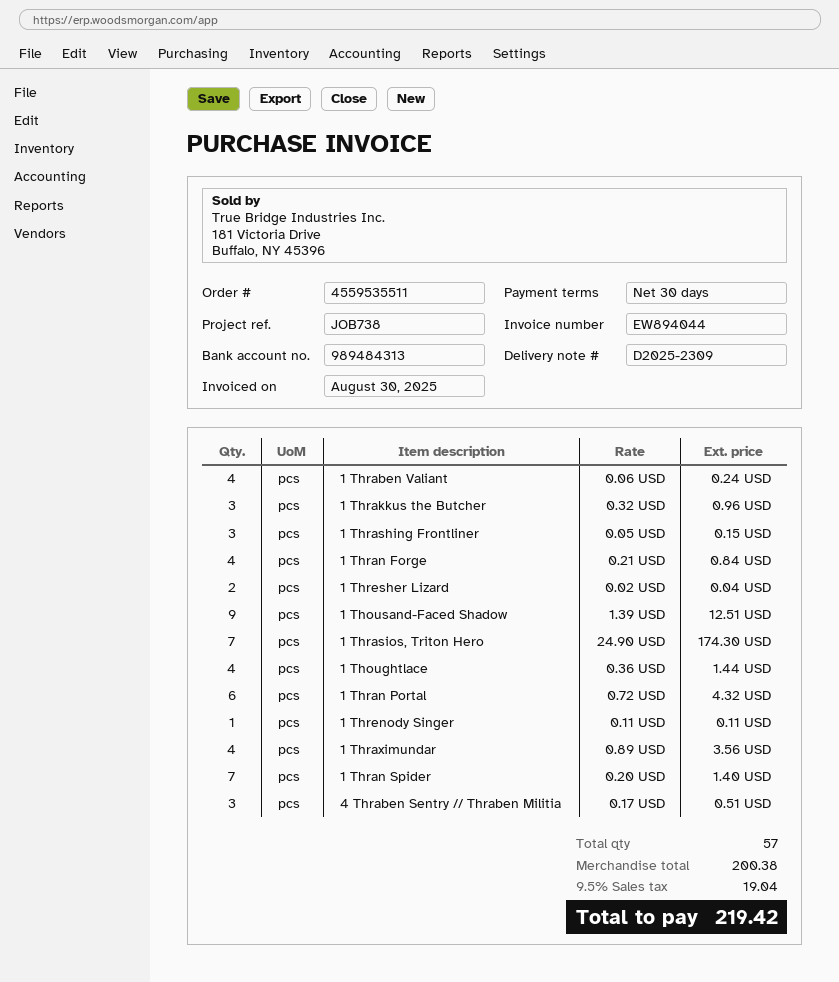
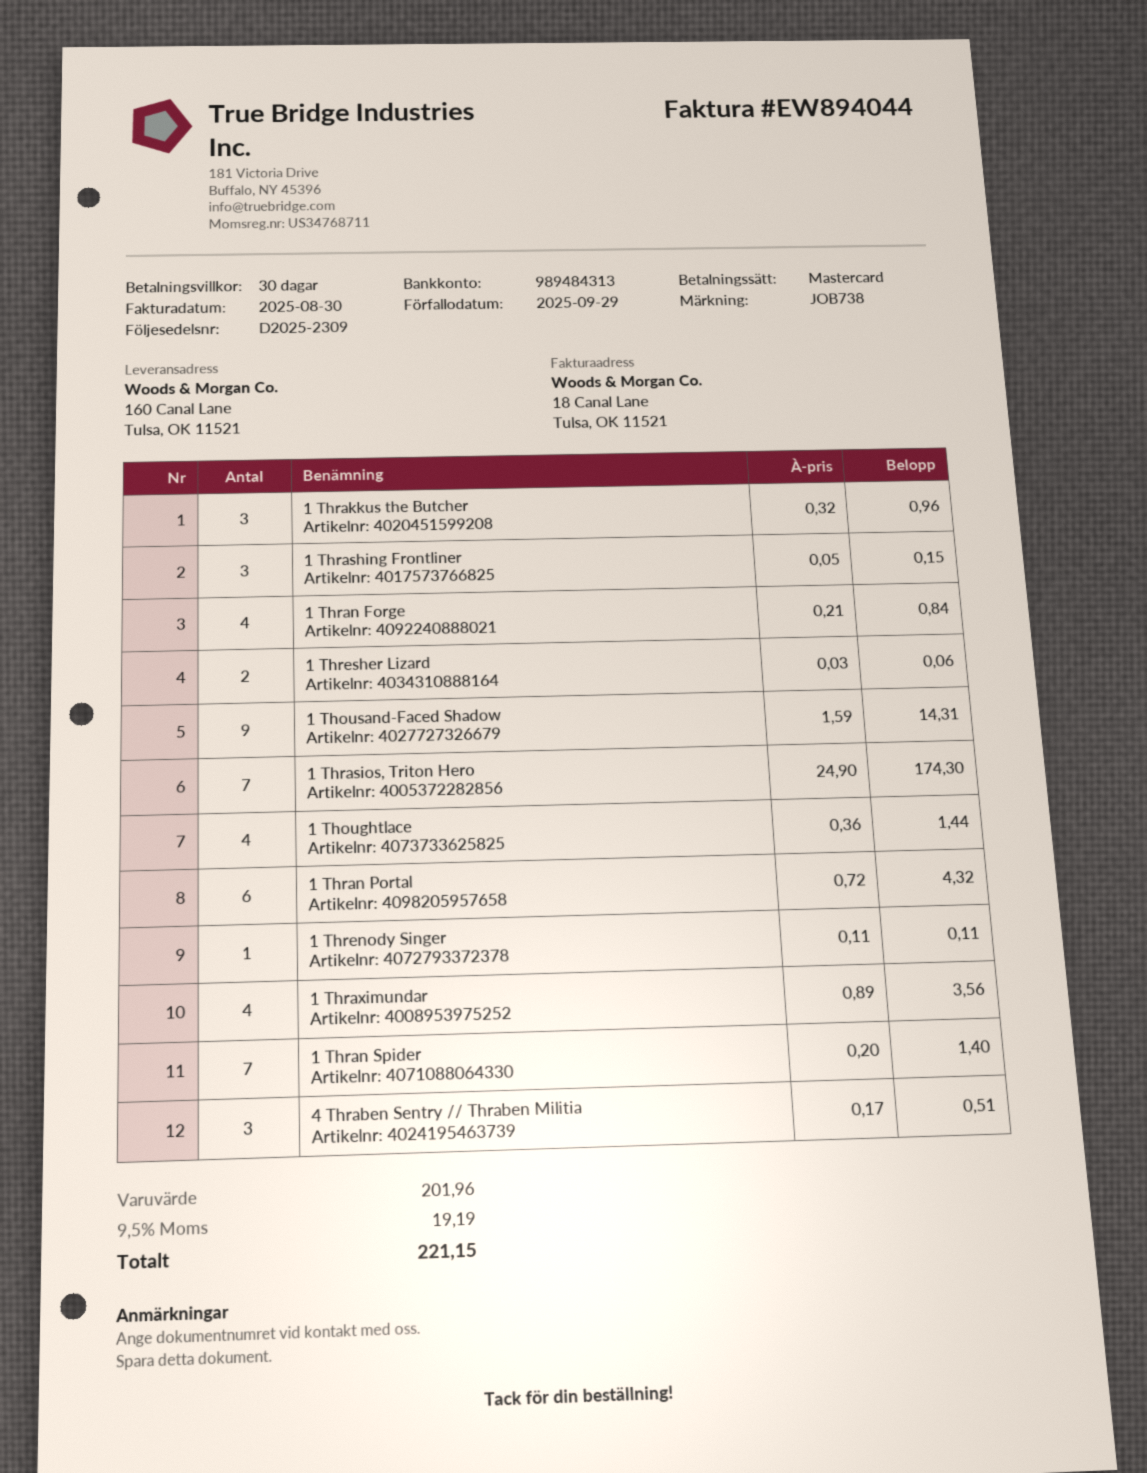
1 Thraben Valiant: 4 x 0.06 = 0.24 -> none
1 Thresher Lizard: 2 x 0.02 = 0.04 -> 2 x 0.03 = 0.06
1 Thousand-Faced Shadow: 9 x 1.39 = 12.51 -> 9 x 1.59 = 14.31
subtotal: 200.38 -> 201.96
tax: 9.5% = 19.04 -> 9.5% = 19.19
total: 219.42 -> 221.15

